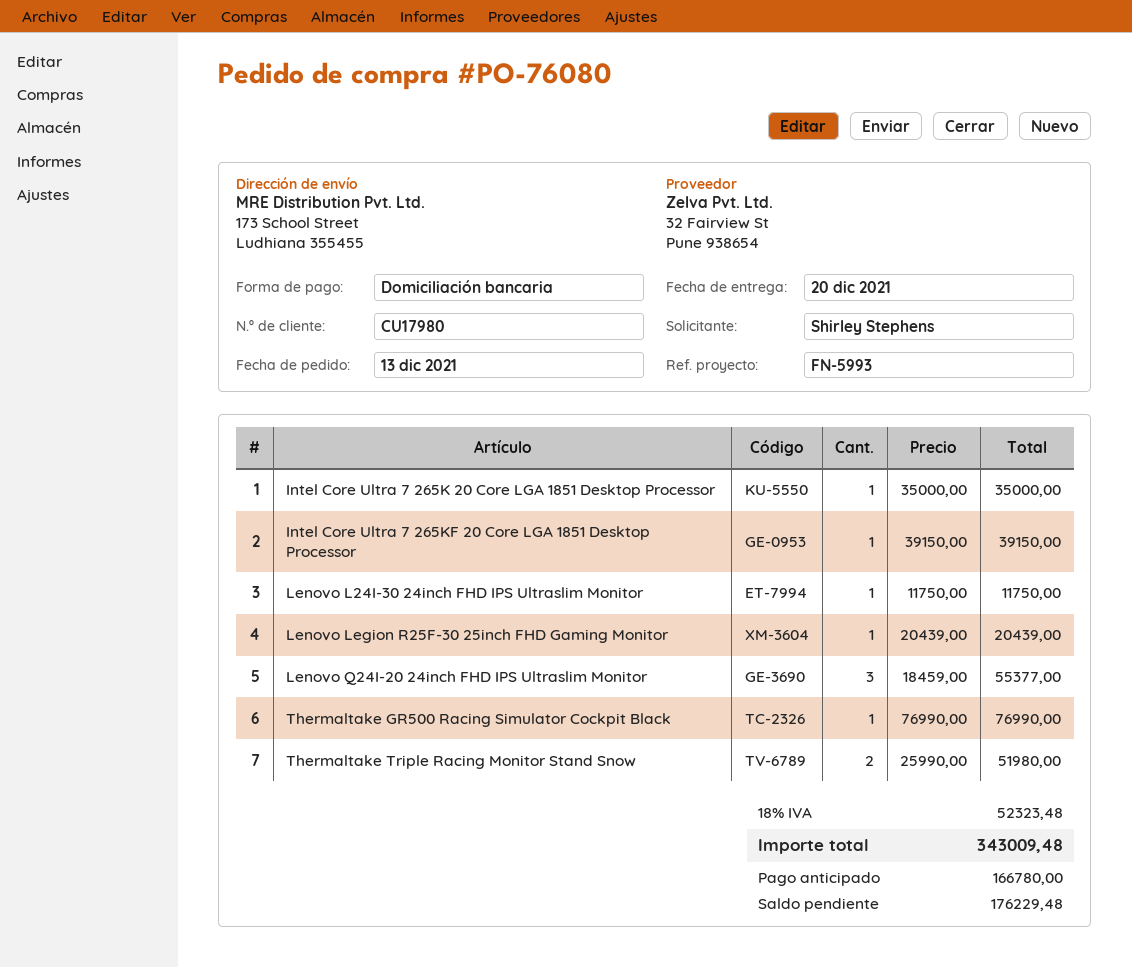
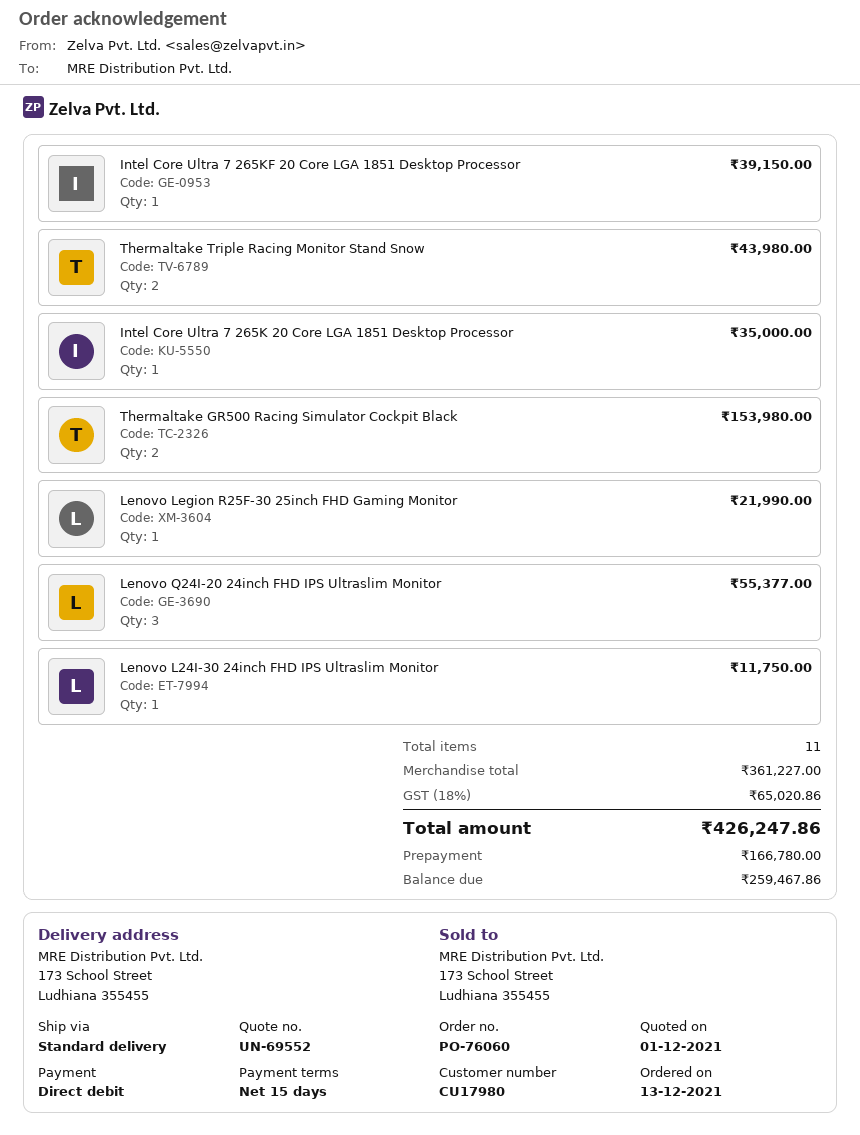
order number: PO-76080 -> PO-76060
Lenovo Legion R25F-30 25inch FHD Gaming Monitor: 1 for 20439.00 -> 1 for 21990.00
Thermaltake GR500 Racing Simulator Cockpit Black: 1 for 76990.00 -> 2 for 153980.00
Thermaltake Triple Racing Monitor Stand Snow: 2 for 51980.00 -> 2 for 43980.00
tax: 18% = 52323.48 -> 18% = 65020.86
total: 343009.48 -> 426247.86
balance: 176229.48 -> 259467.86

